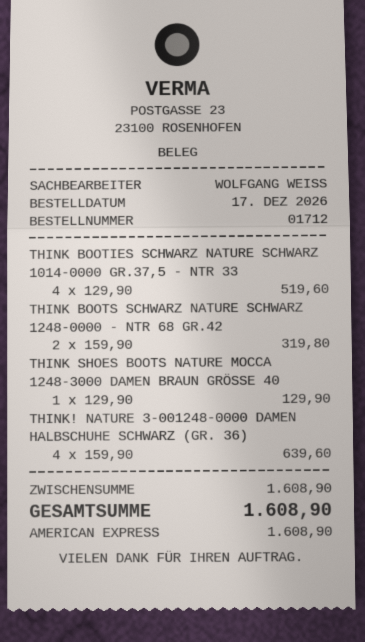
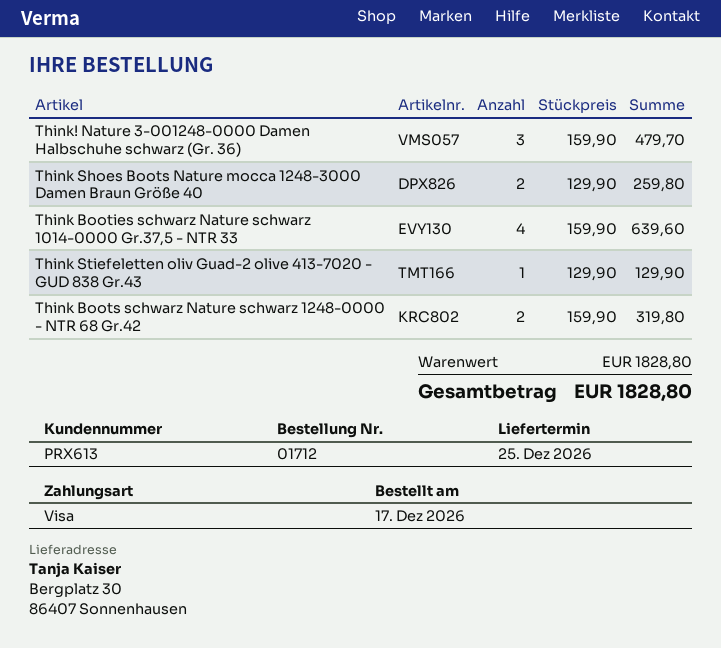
payment method: American Express -> Visa
THINK BOOTIES SCHWARZ NATURE SCHWARZ 1014-0000 GR.37,5 - NTR 33: 4 x 129.90 = 519.60 -> 4 x 159.90 = 639.60
THINK SHOES BOOTS NATURE MOCCA 1248-3000 DAMEN BRAUN GRÖSSE 40: 1 x 129.90 = 129.90 -> 2 x 129.90 = 259.80
THINK! NATURE 3-001248-0000 DAMEN HALBSCHUHE SCHWARZ (GR. 36): 4 x 159.90 = 639.60 -> 3 x 159.90 = 479.70
Think Stiefeletten oliv Guad-2 olive 413-7020 - GUD 838 Gr.43: none -> 1 x 129.90 = 129.90
subtotal: 1608.90 -> 1828.80
total: 1608.90 -> 1828.80

